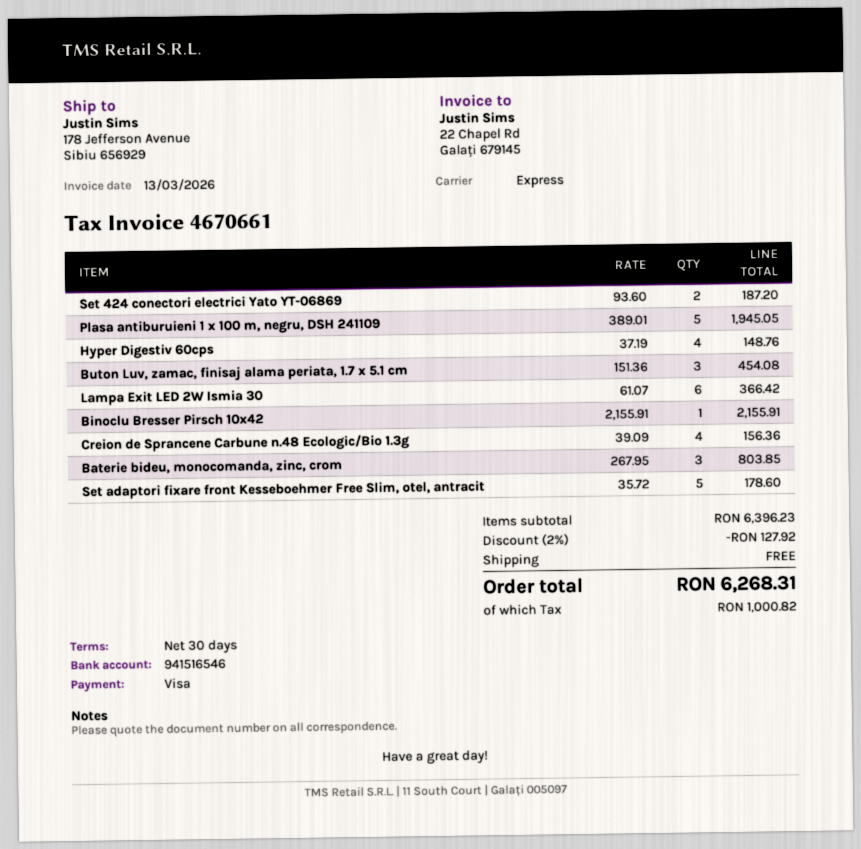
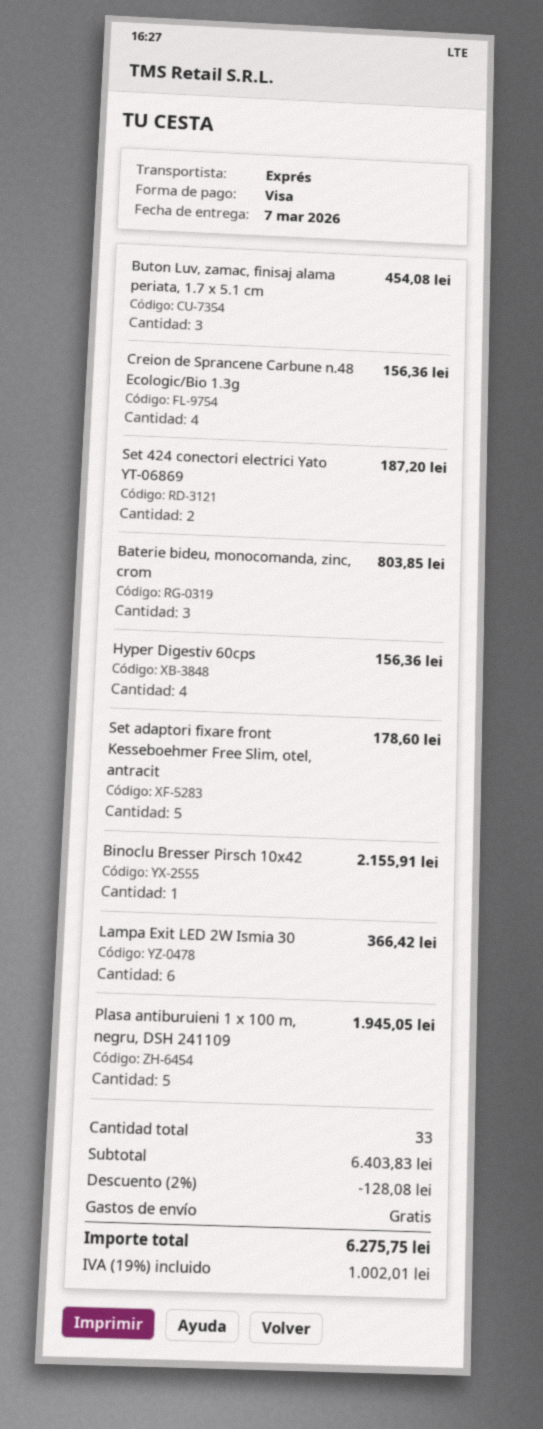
Hyper Digestiv 60cps: 4 for 148.76 -> 4 for 156.36
subtotal: 6396.23 -> 6403.83
discount: 2% = 127.92 -> 2% = 128.08
tax: 1000.82 -> 1002.01
total: 6268.31 -> 6275.75

